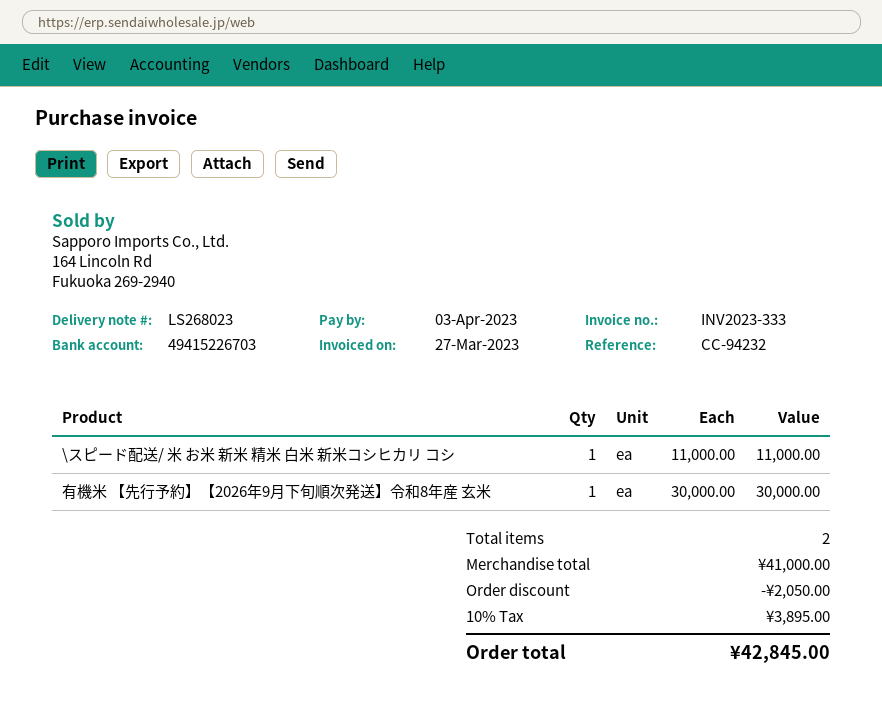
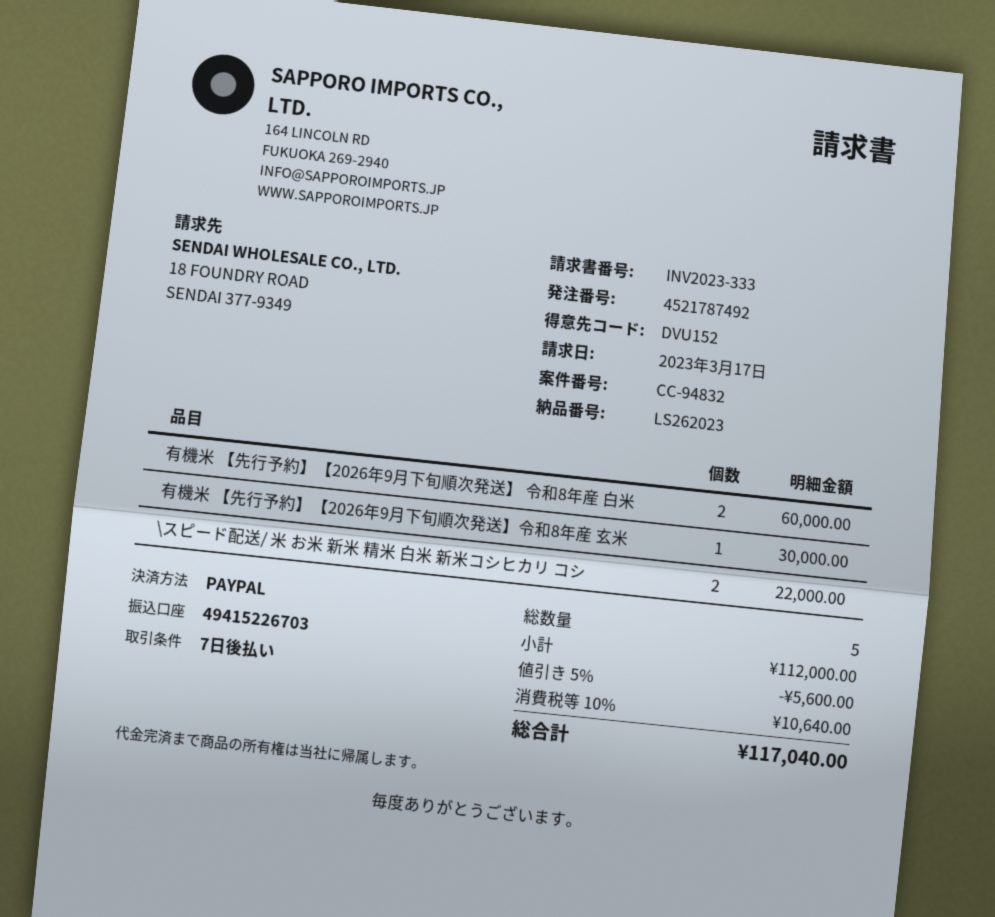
delivery note number: LS268023 -> LS262023
invoice date: 2023-03-27 -> 2023-03-17
reference: CC-94232 -> CC-94832
\スピード配送/ 米 お米 新米 精米 白米 新米コシヒカリ コシ: 1 for 11000.00 -> 2 for 22000.00
有機米 【先行予約】【2026年9月下旬順次発送】 令和8年産 白米: none -> 2 for 60000.00
total quantity: 2 -> 5
subtotal: 41000.00 -> 112000.00
discount: 2050.00 -> 5600.00
tax: 10% = 3895.00 -> 10% = 10640.00
total: 42845.00 -> 117040.00

